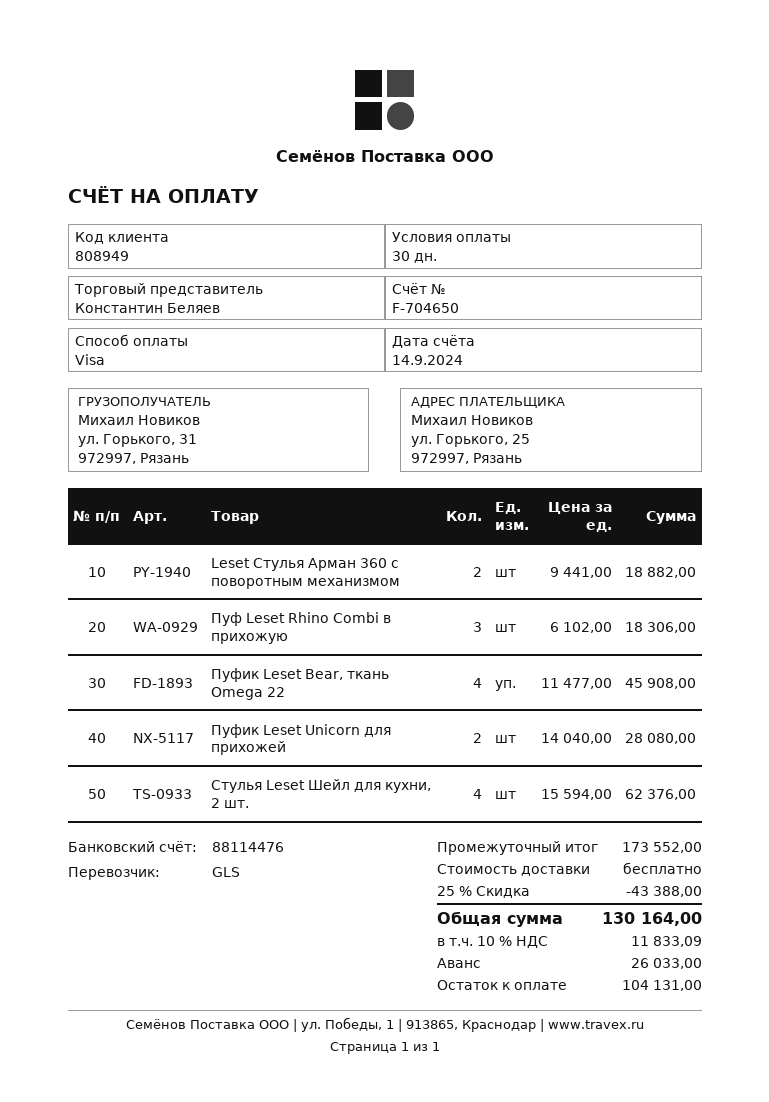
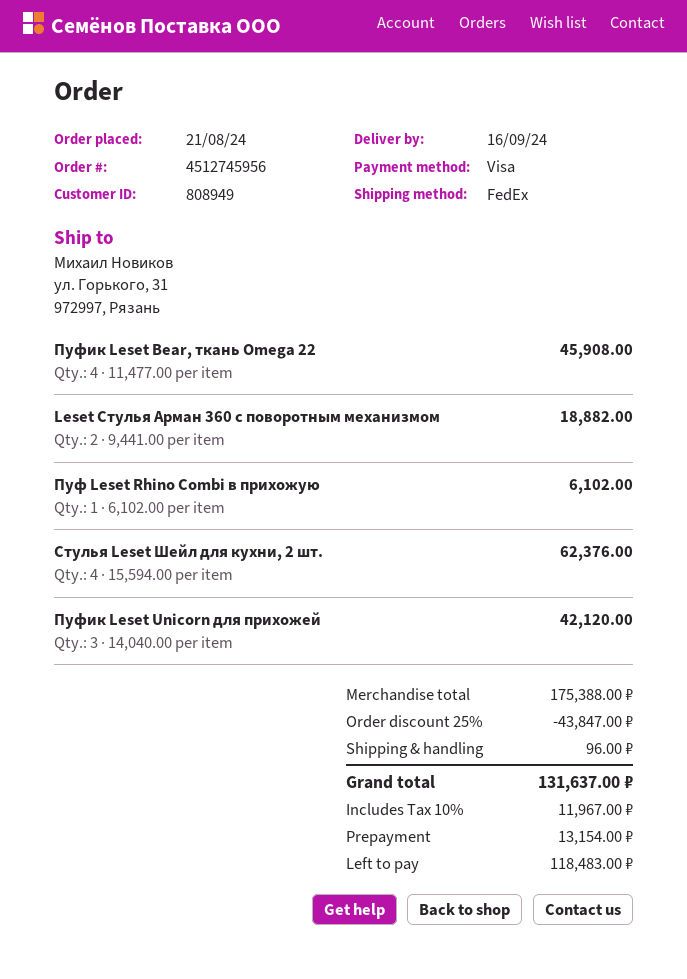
shipping method: GLS -> FedEx
Пуф Leset Rhino Combi в прихожую: 3 x 6102.00 = 18306.00 -> 1 x 6102.00 = 6102.00
Пуфик Leset Unicorn для прихожей: 2 x 14040.00 = 28080.00 -> 3 x 14040.00 = 42120.00
subtotal: 173552.00 -> 175388.00
discount: 25% = 43388.00 -> 25% = 43847.00
shipping: 0.00 -> 96.00
tax: 10% = 11833.09 -> 10% = 11967.00
total: 130164.00 -> 131637.00
deposit: 26033.00 -> 13154.00
balance: 104131.00 -> 118483.00

